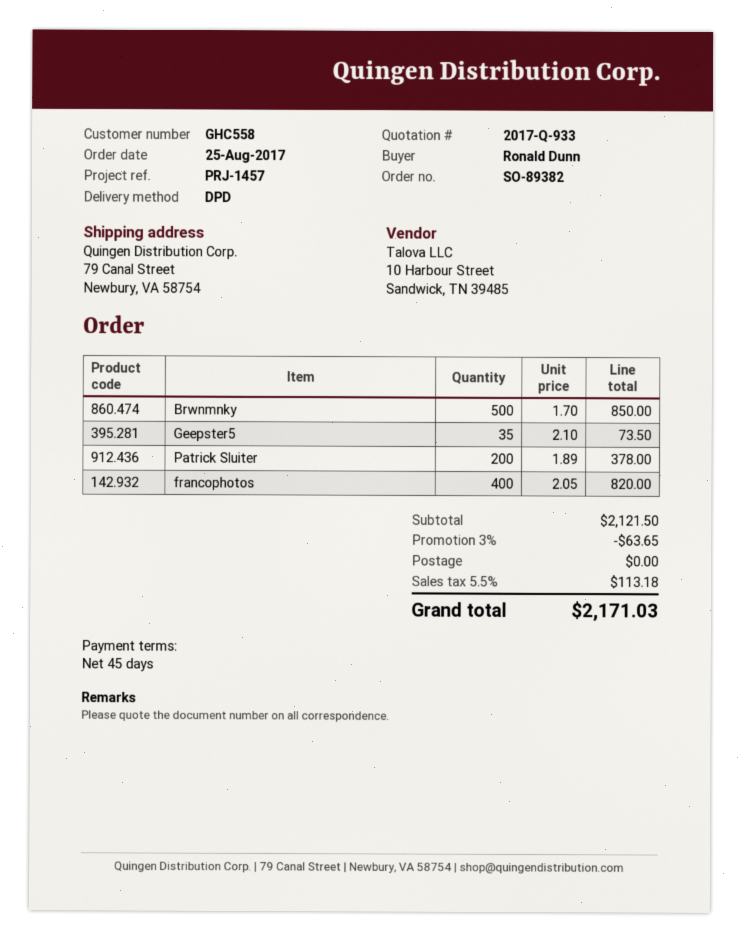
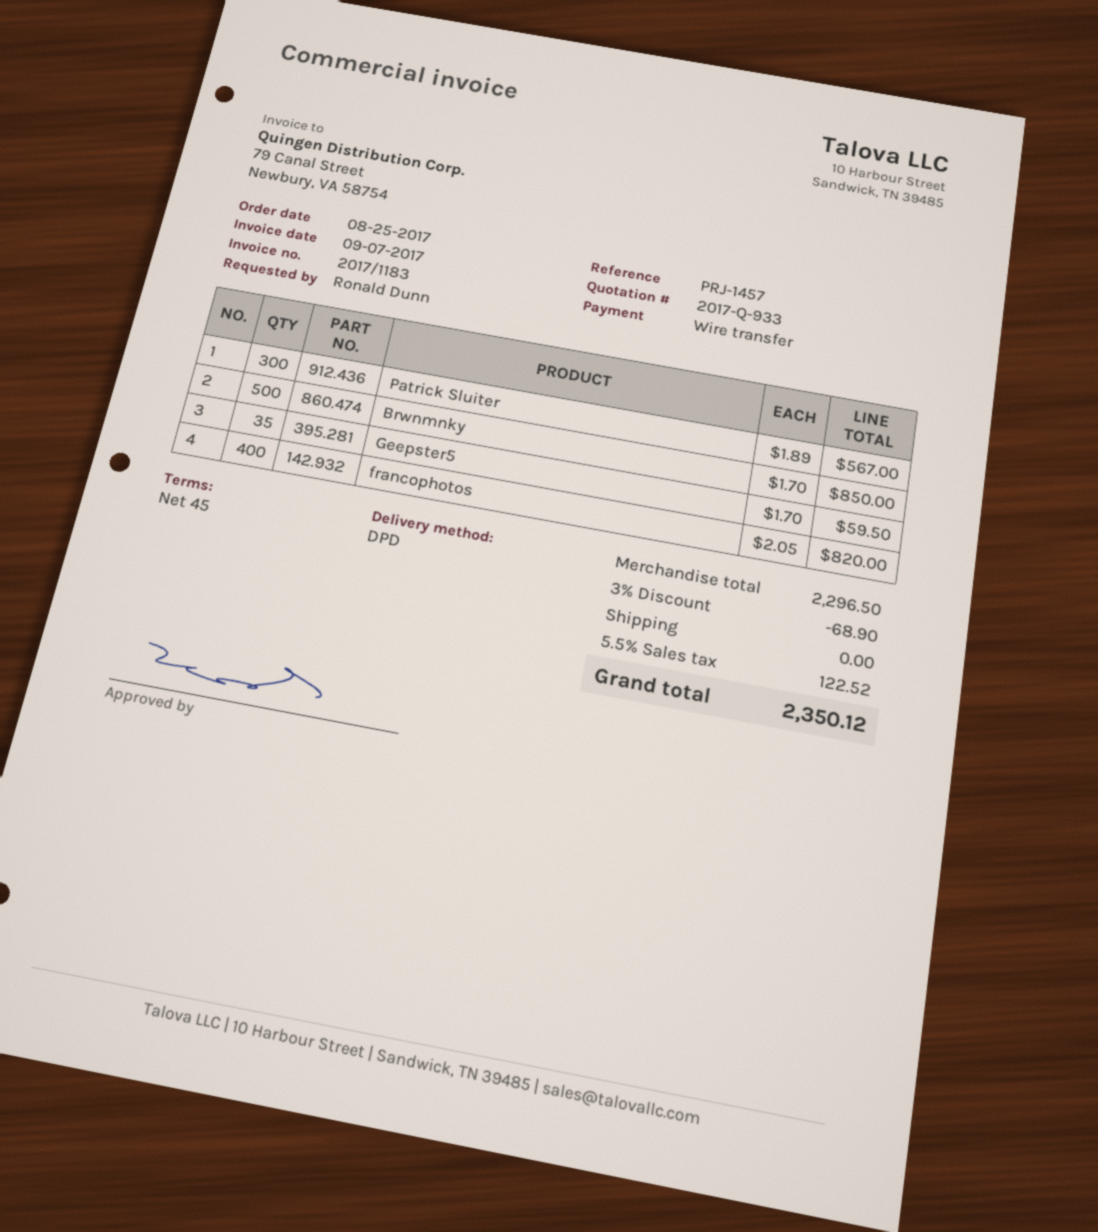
Geepster5: 35 x 2.10 = 73.50 -> 35 x 1.70 = 59.50
Patrick Sluiter: 200 x 1.89 = 378.00 -> 300 x 1.89 = 567.00
subtotal: 2121.50 -> 2296.50
discount: 3% = 63.65 -> 3% = 68.90
tax: 5.5% = 113.18 -> 5.5% = 122.52
total: 2171.03 -> 2350.12

